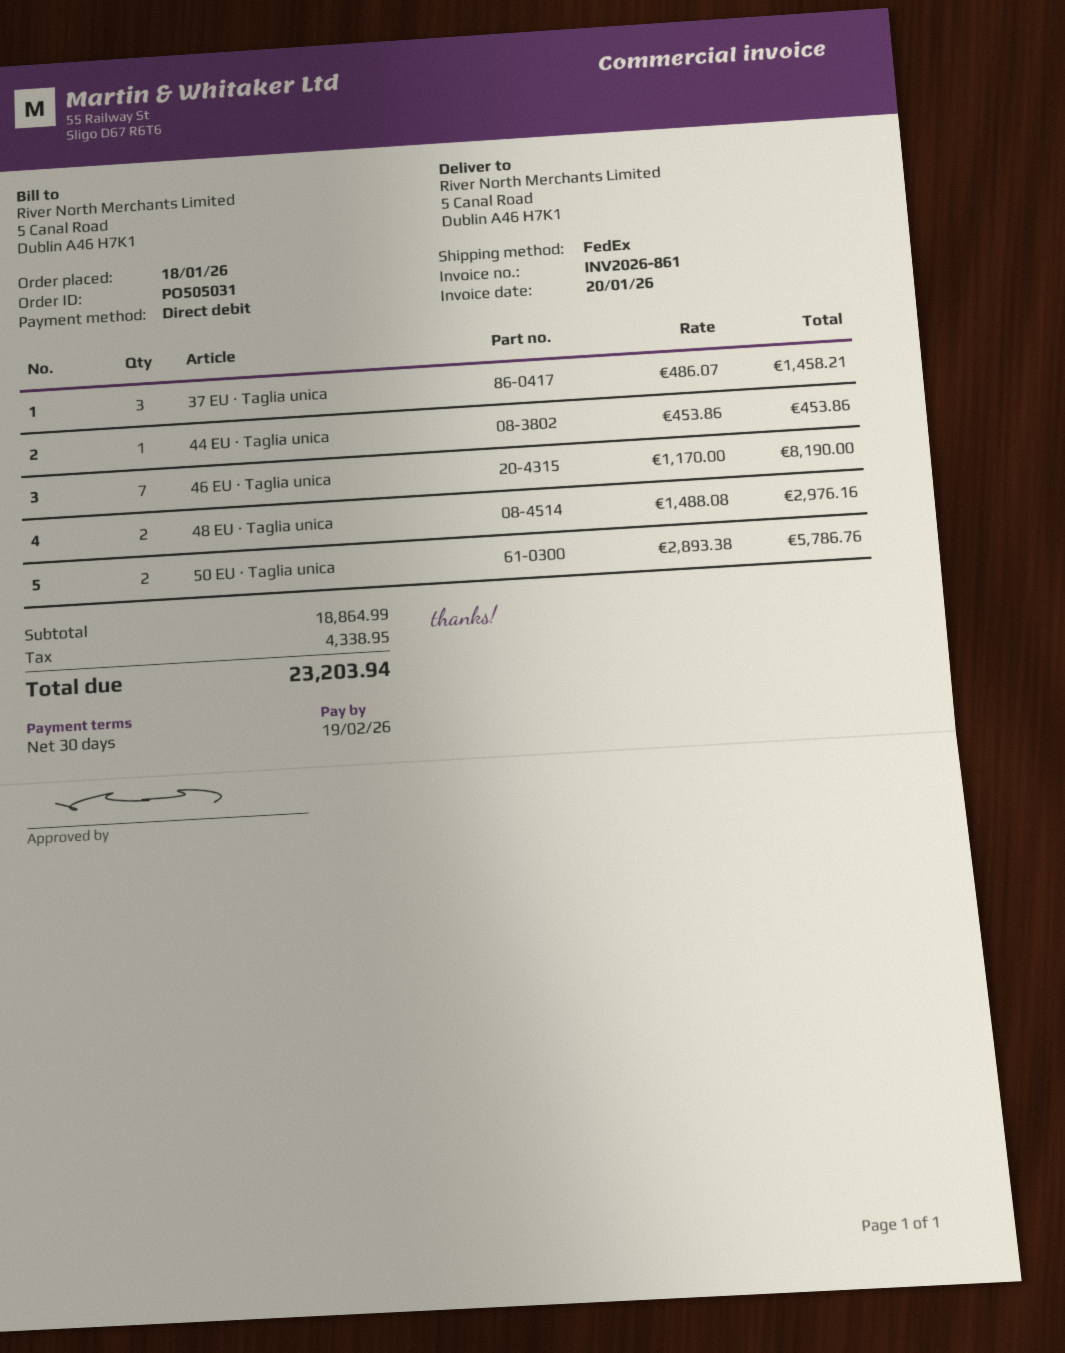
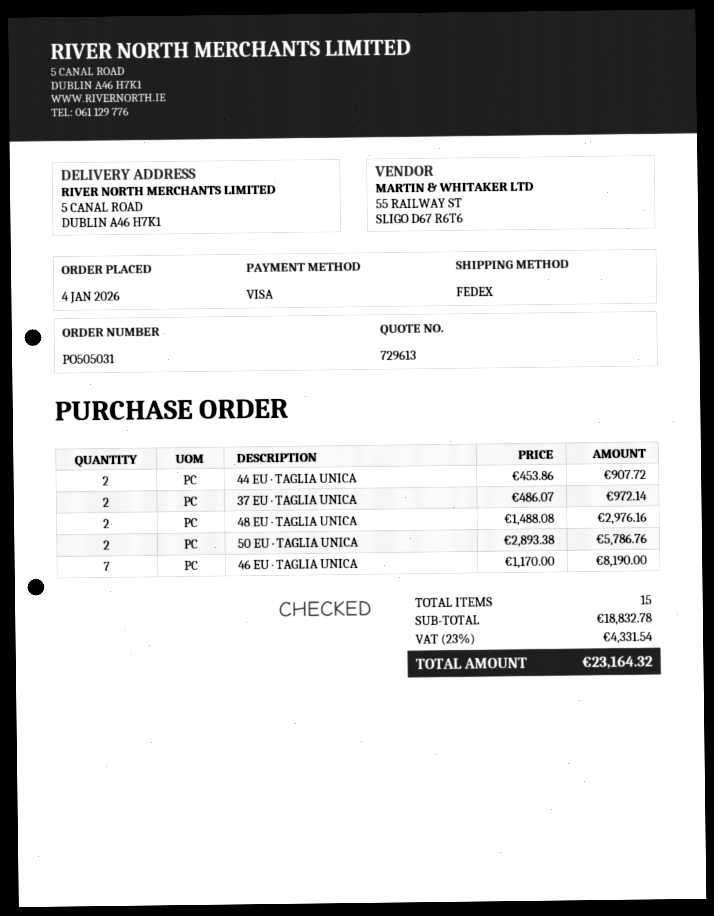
order date: 2026-01-18 -> 2026-01-04
payment method: direct debit -> Visa
37 EU · Taglia unica: 3 x 486.07 = 1458.21 -> 2 x 486.07 = 972.14
44 EU · Taglia unica: 1 x 453.86 = 453.86 -> 2 x 453.86 = 907.72
subtotal: 18864.99 -> 18832.78
tax: 4338.95 -> 4331.54
total: 23203.94 -> 23164.32

